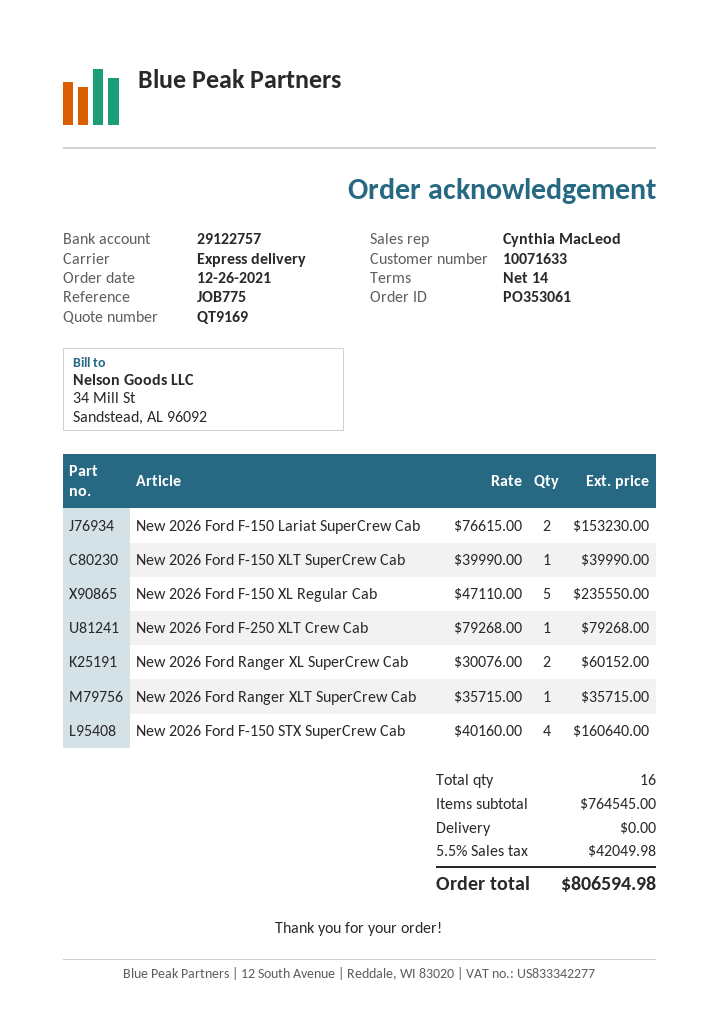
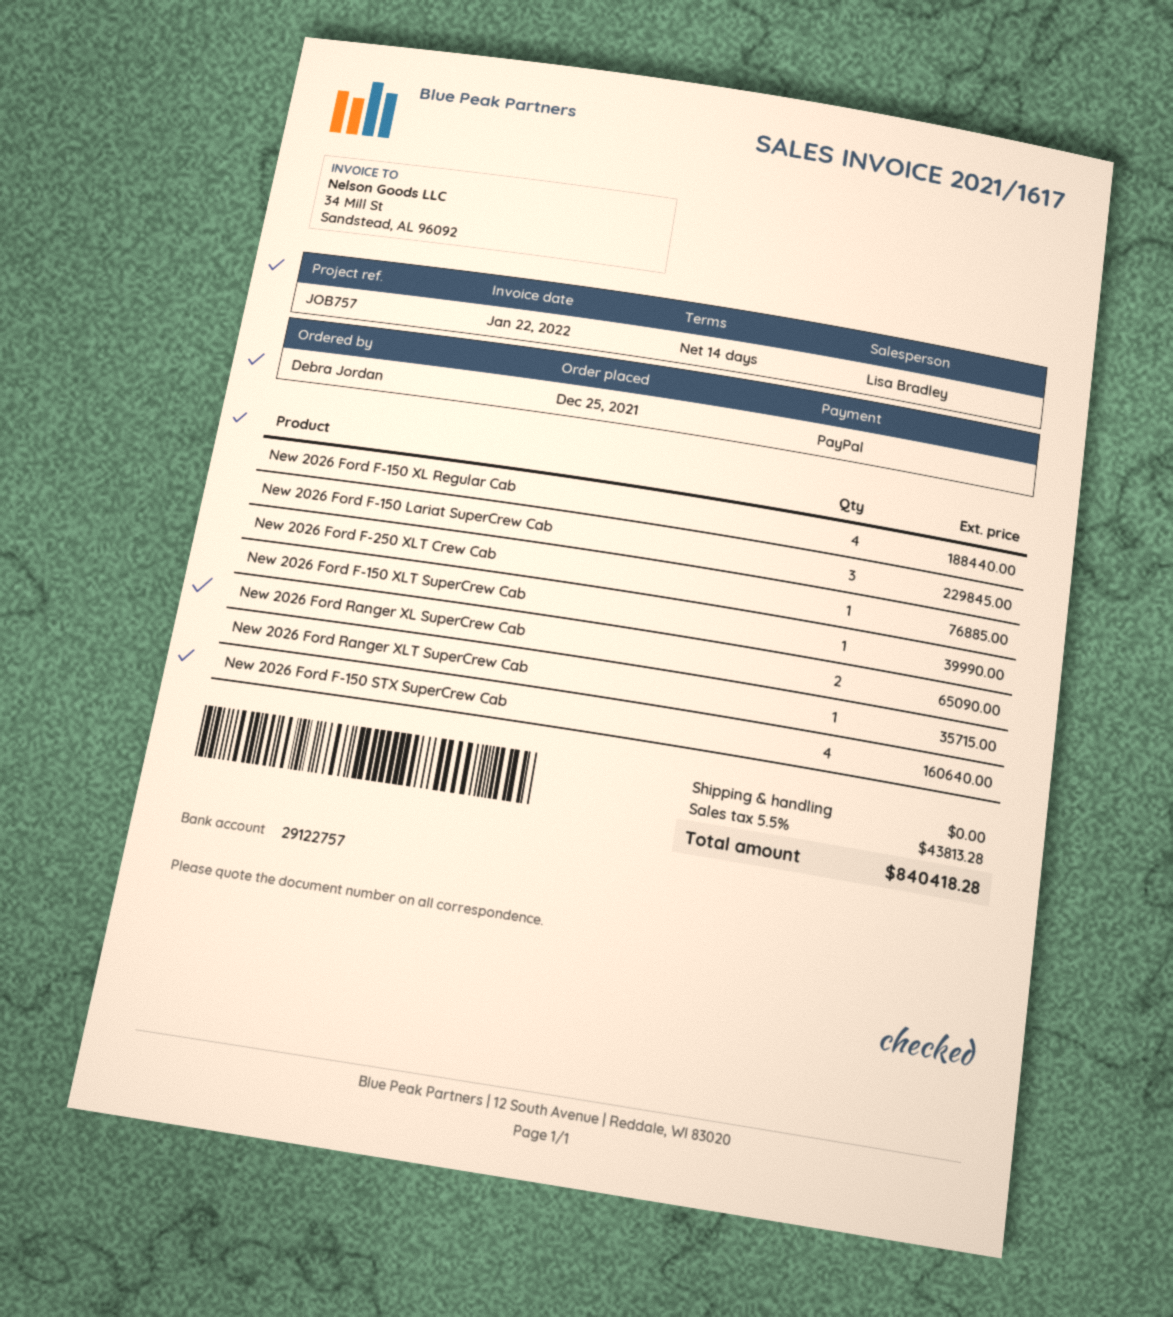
order date: 2021-12-26 -> 2021-12-25
reference: JOB775 -> JOB757
sales rep: Cynthia MacLeod -> Lisa Bradley
New 2026 Ford F-150 Lariat SuperCrew Cab: 2 for 153230.00 -> 3 for 229845.00
New 2026 Ford F-150 XL Regular Cab: 5 for 235550.00 -> 4 for 188440.00
New 2026 Ford F-250 XLT Crew Cab: 1 for 79268.00 -> 1 for 76885.00
New 2026 Ford Ranger XL SuperCrew Cab: 2 for 60152.00 -> 2 for 65090.00
tax: 5.5% = 42049.98 -> 5.5% = 43813.28
total: 806594.98 -> 840418.28

